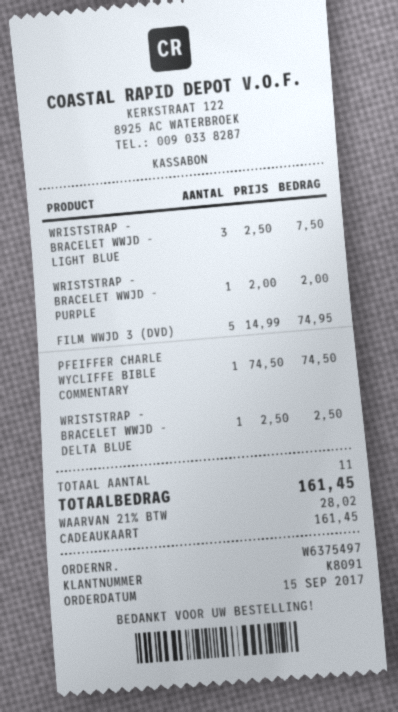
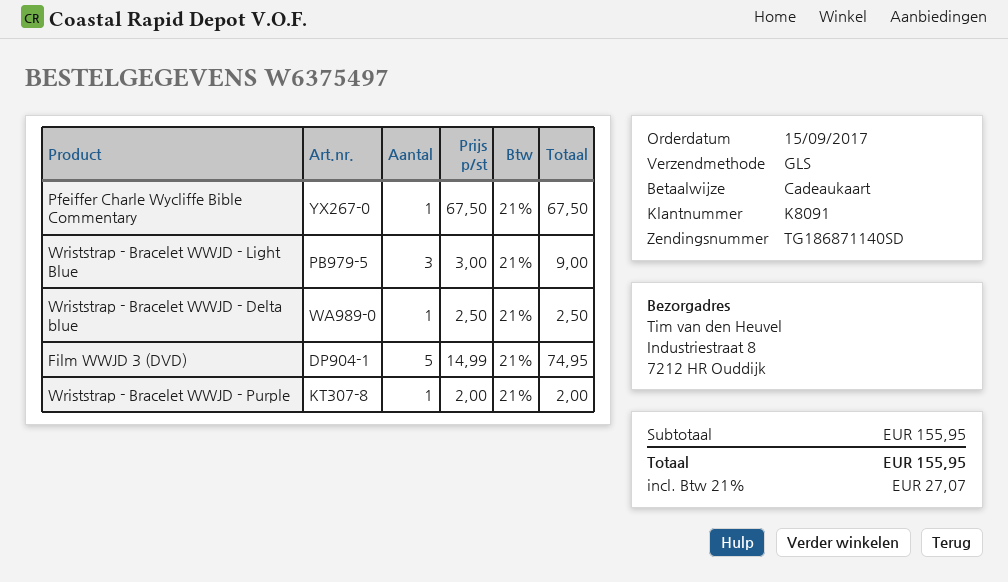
WRISTSTRAP - BRACELET WWJD - LIGHT BLUE: 3 x 2.50 = 7.50 -> 3 x 3.00 = 9.00
PFEIFFER CHARLE WYCLIFFE BIBLE COMMENTARY: 1 x 74.50 = 74.50 -> 1 x 67.50 = 67.50
tax: 21% = 28.02 -> 21% = 27.07
total: 161.45 -> 155.95

